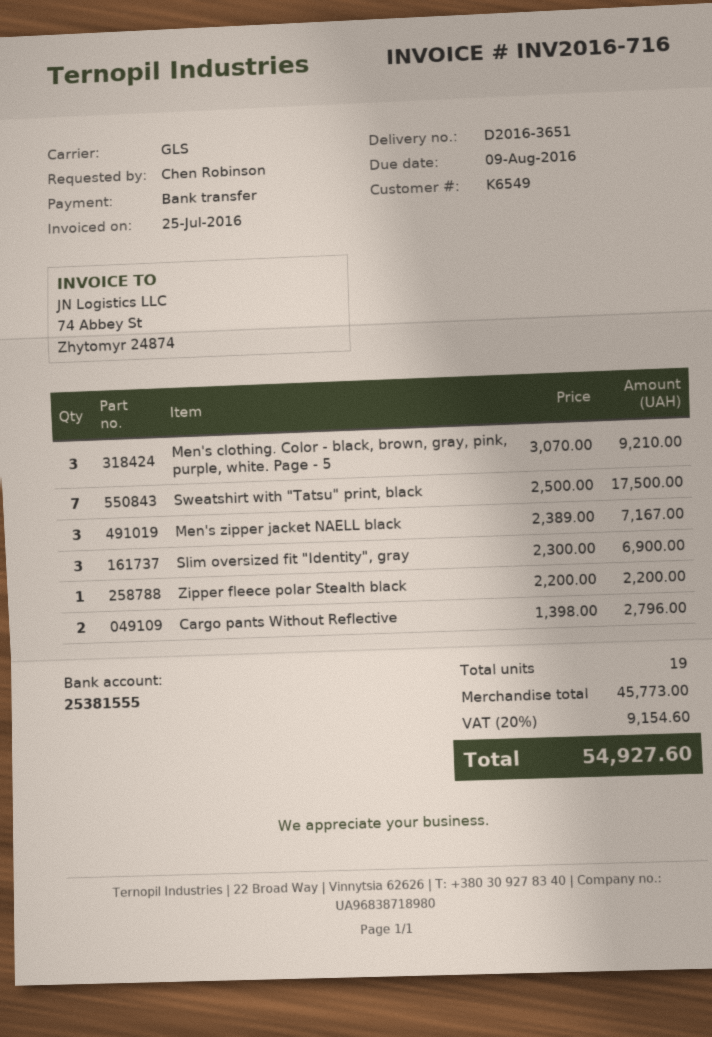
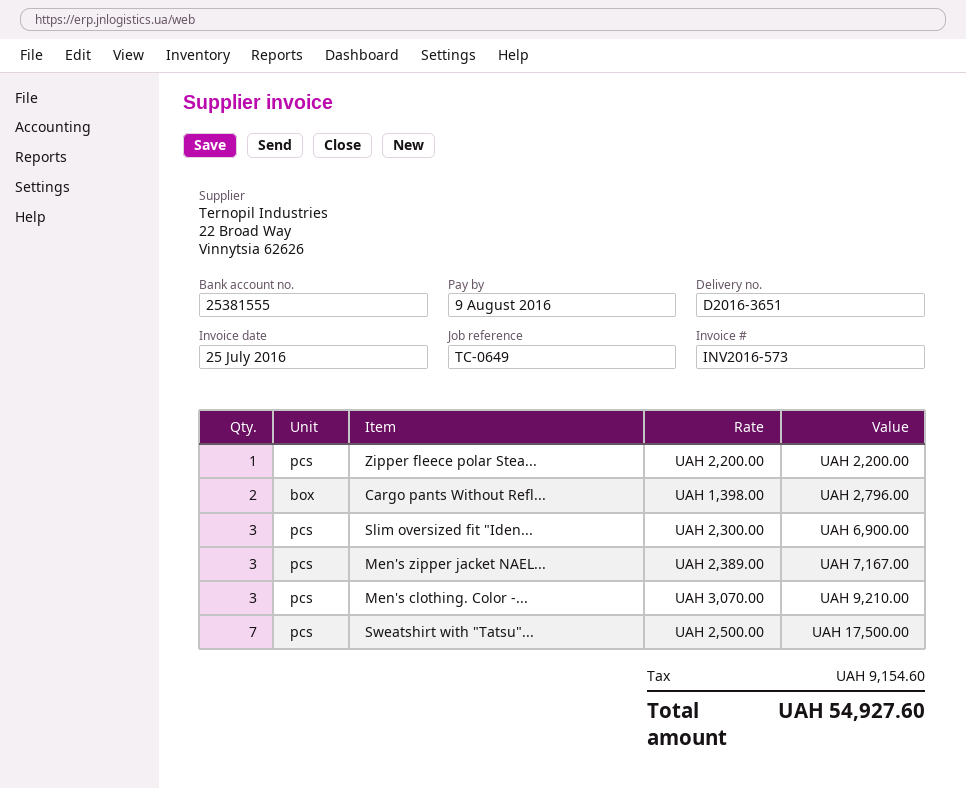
invoice number: INV2016-716 -> INV2016-573

